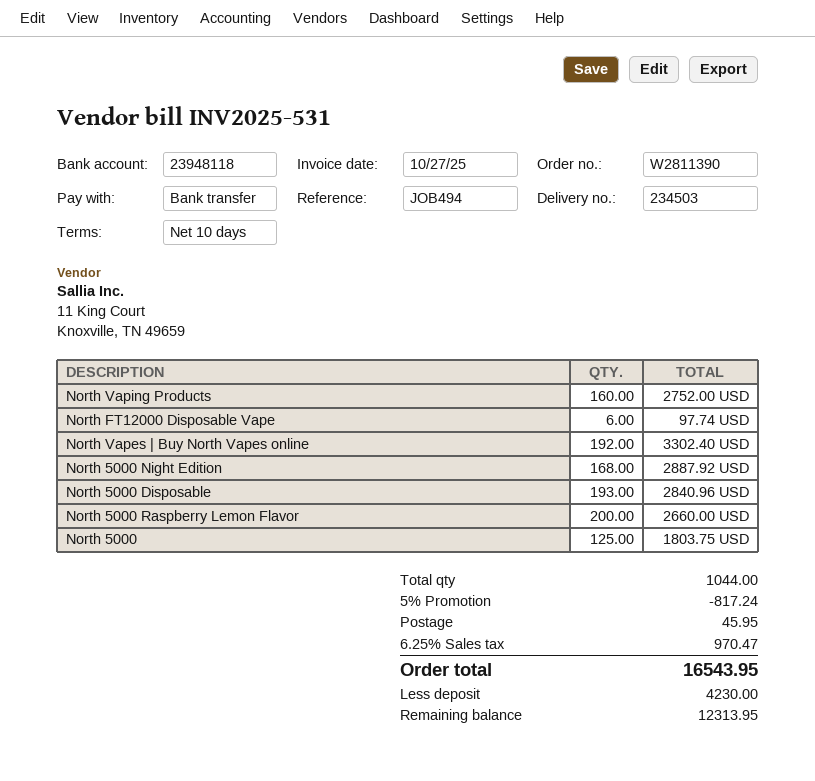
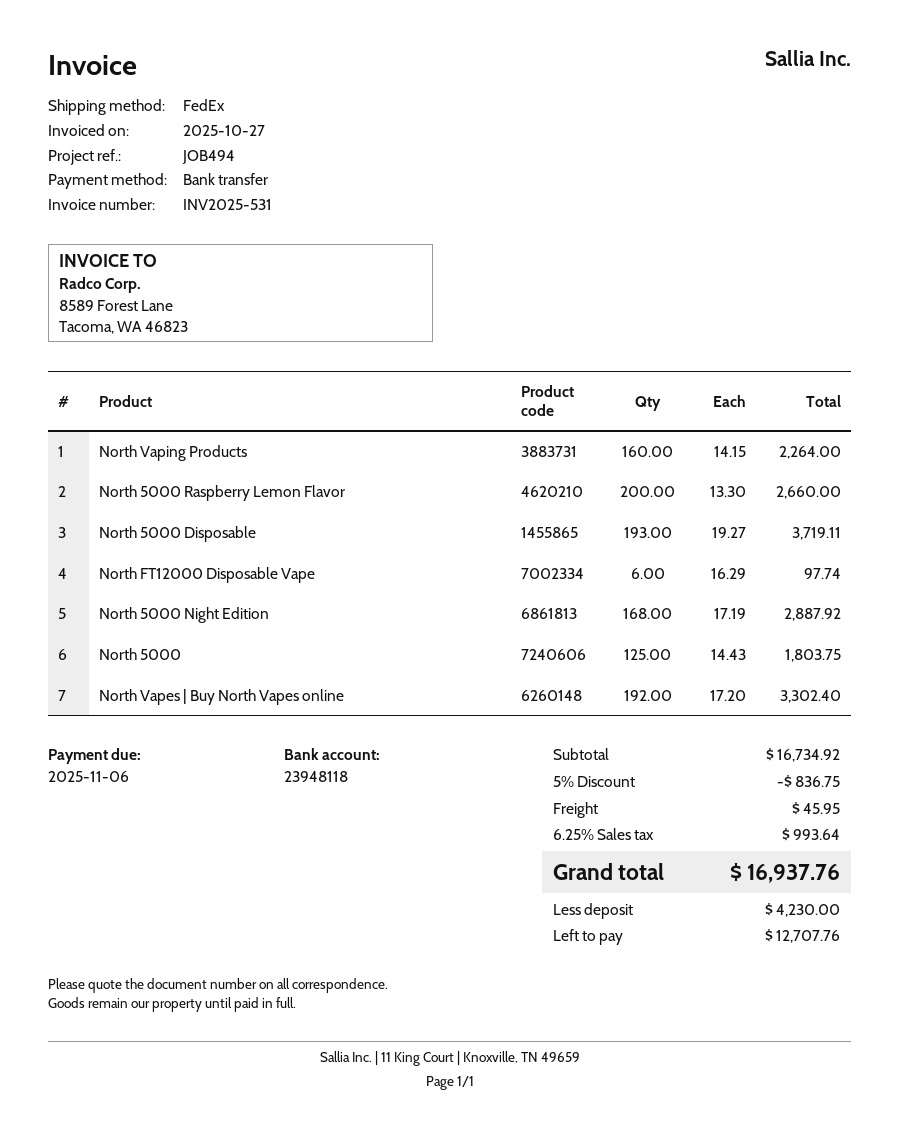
North Vaping Products: 160 for 2752.00 -> 160 for 2264.00
North 5000 Disposable: 193 for 2840.96 -> 193 for 3719.11
discount: 5% = 817.24 -> 5% = 836.75
tax: 6.25% = 970.47 -> 6.25% = 993.64
total: 16543.95 -> 16937.76
balance: 12313.95 -> 12707.76

